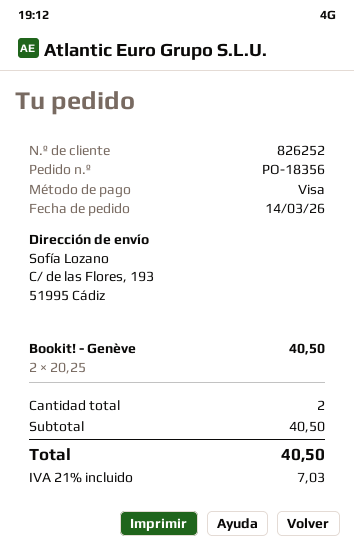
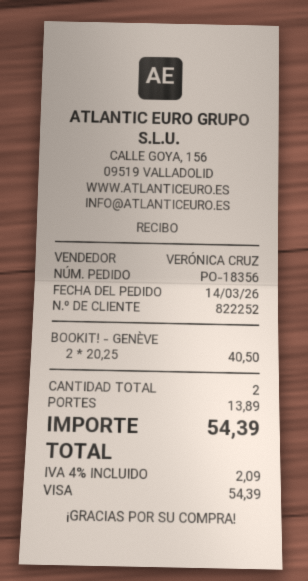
customer number: 826252 -> 822252
shipping: none -> 13.89
tax: 21% = 7.03 -> 4% = 2.09
total: 40.50 -> 54.39

